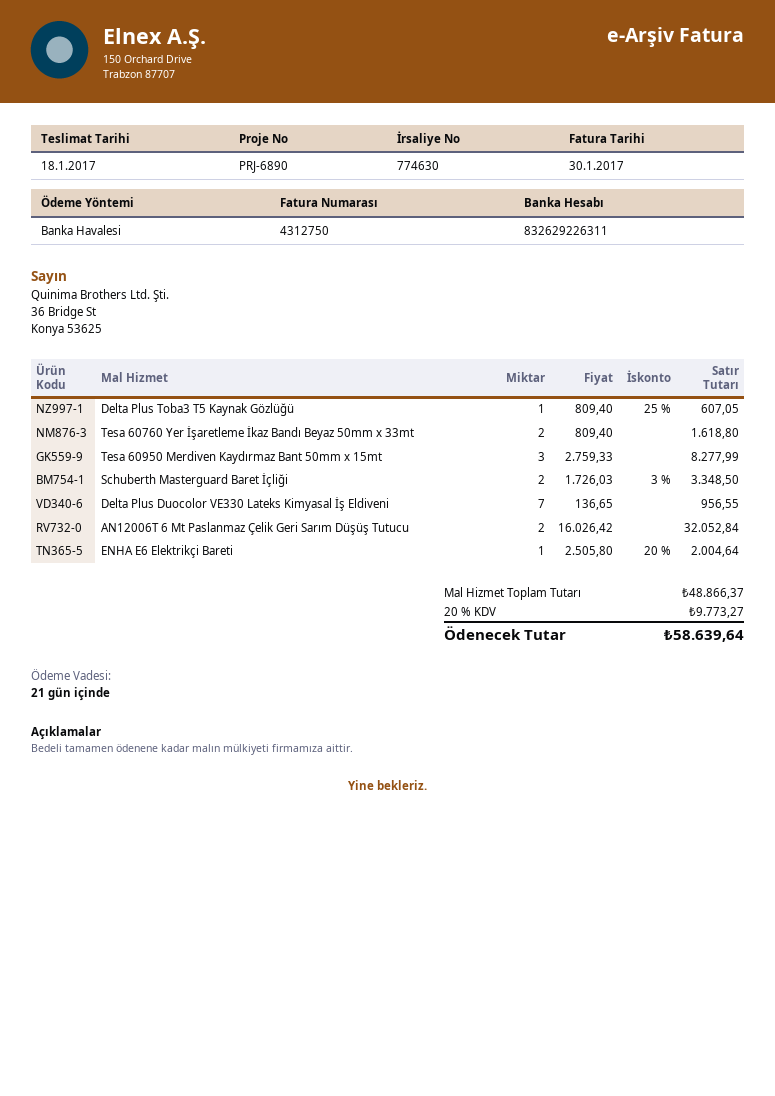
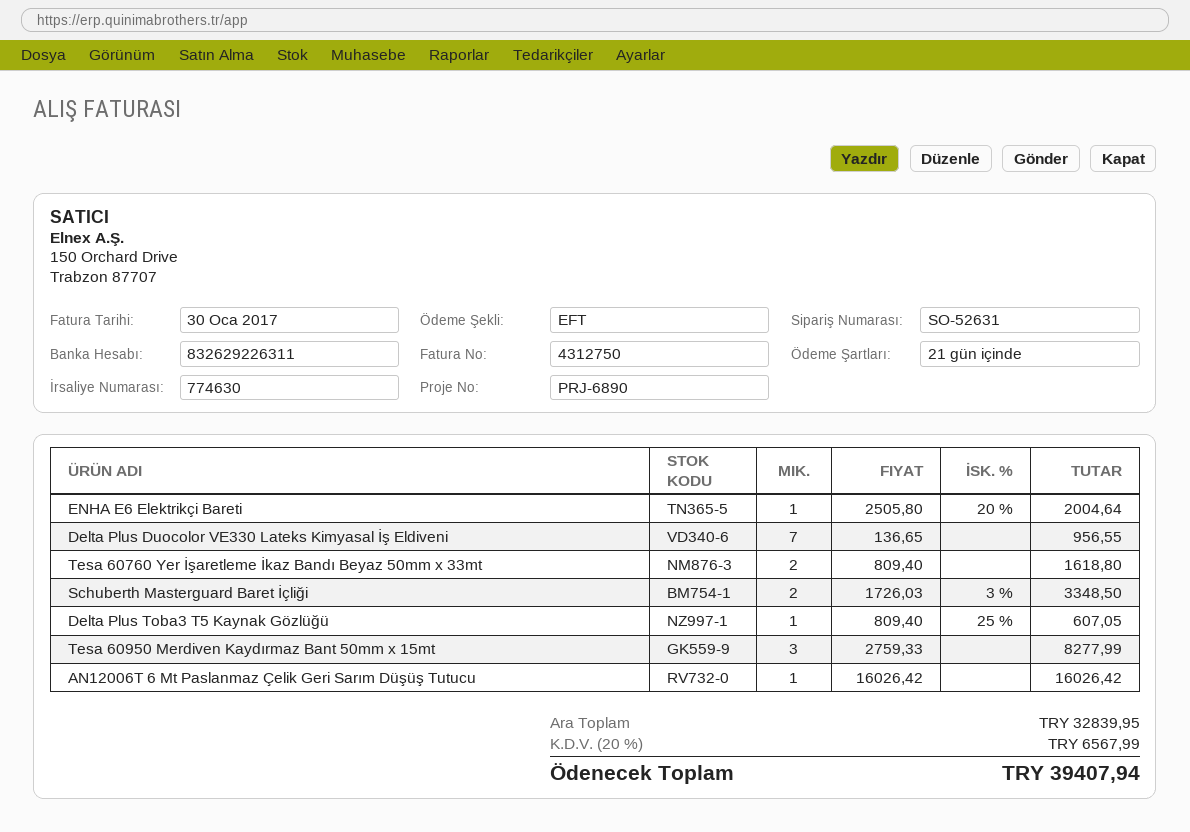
AN12006T 6 Mt Paslanmaz Çelik Geri Sarım Düşüş Tutucu: 2 x 16026.42 = 32052.84 -> 1 x 16026.42 = 16026.42
subtotal: 48866.37 -> 32839.95
tax: 20% = 9773.27 -> 20% = 6567.99
total: 58639.64 -> 39407.94

